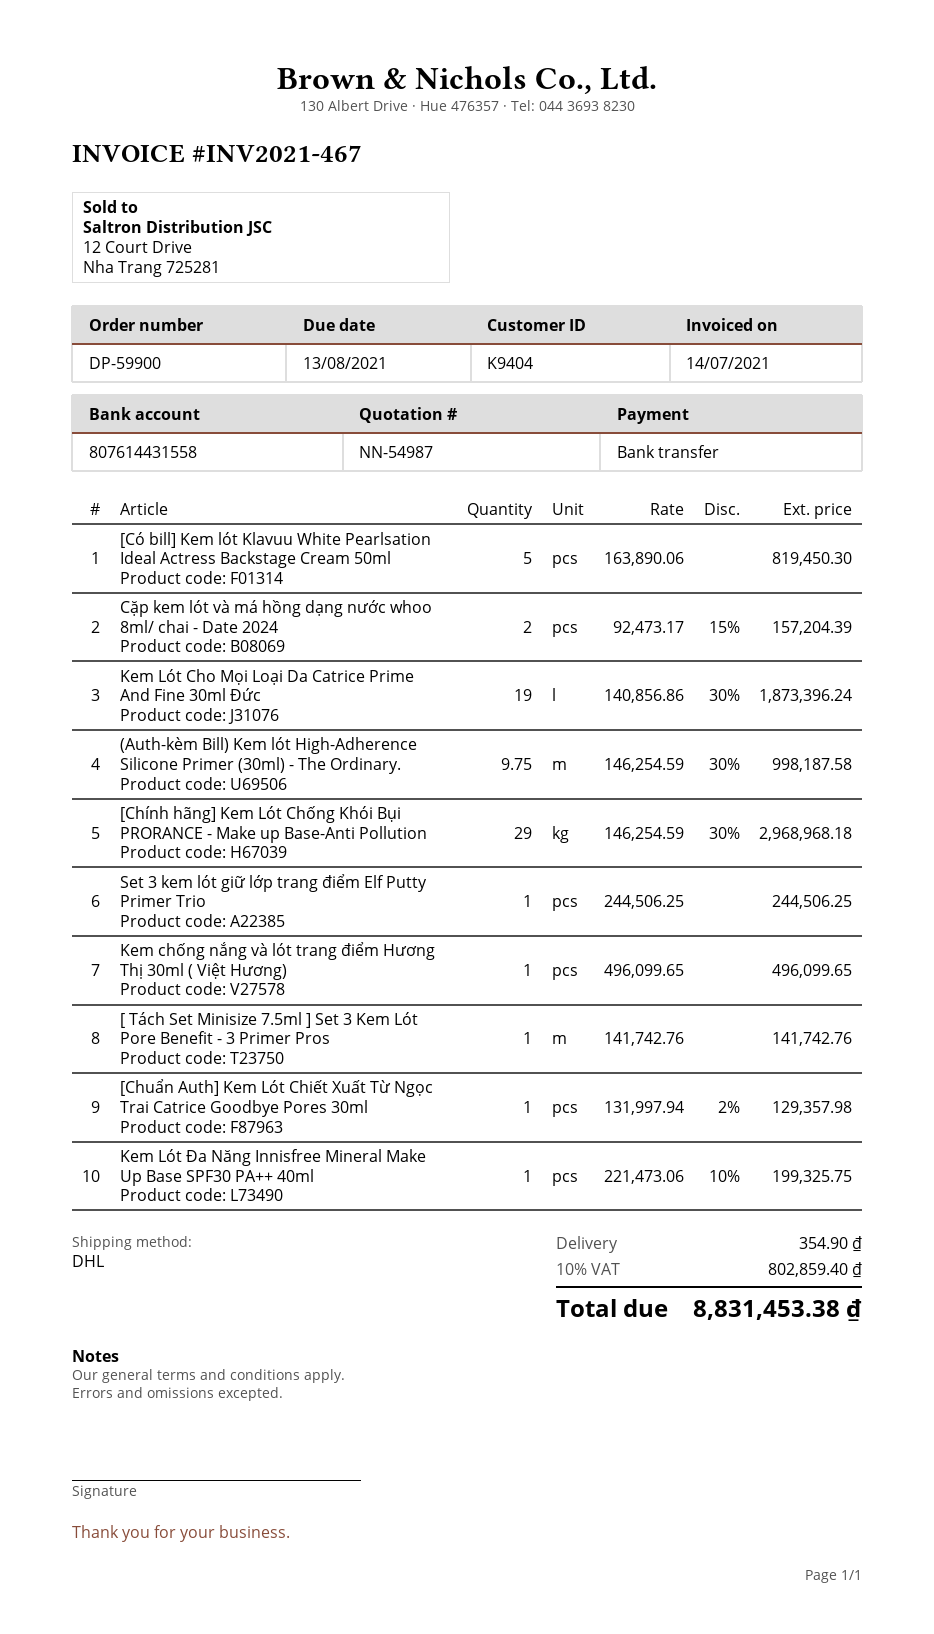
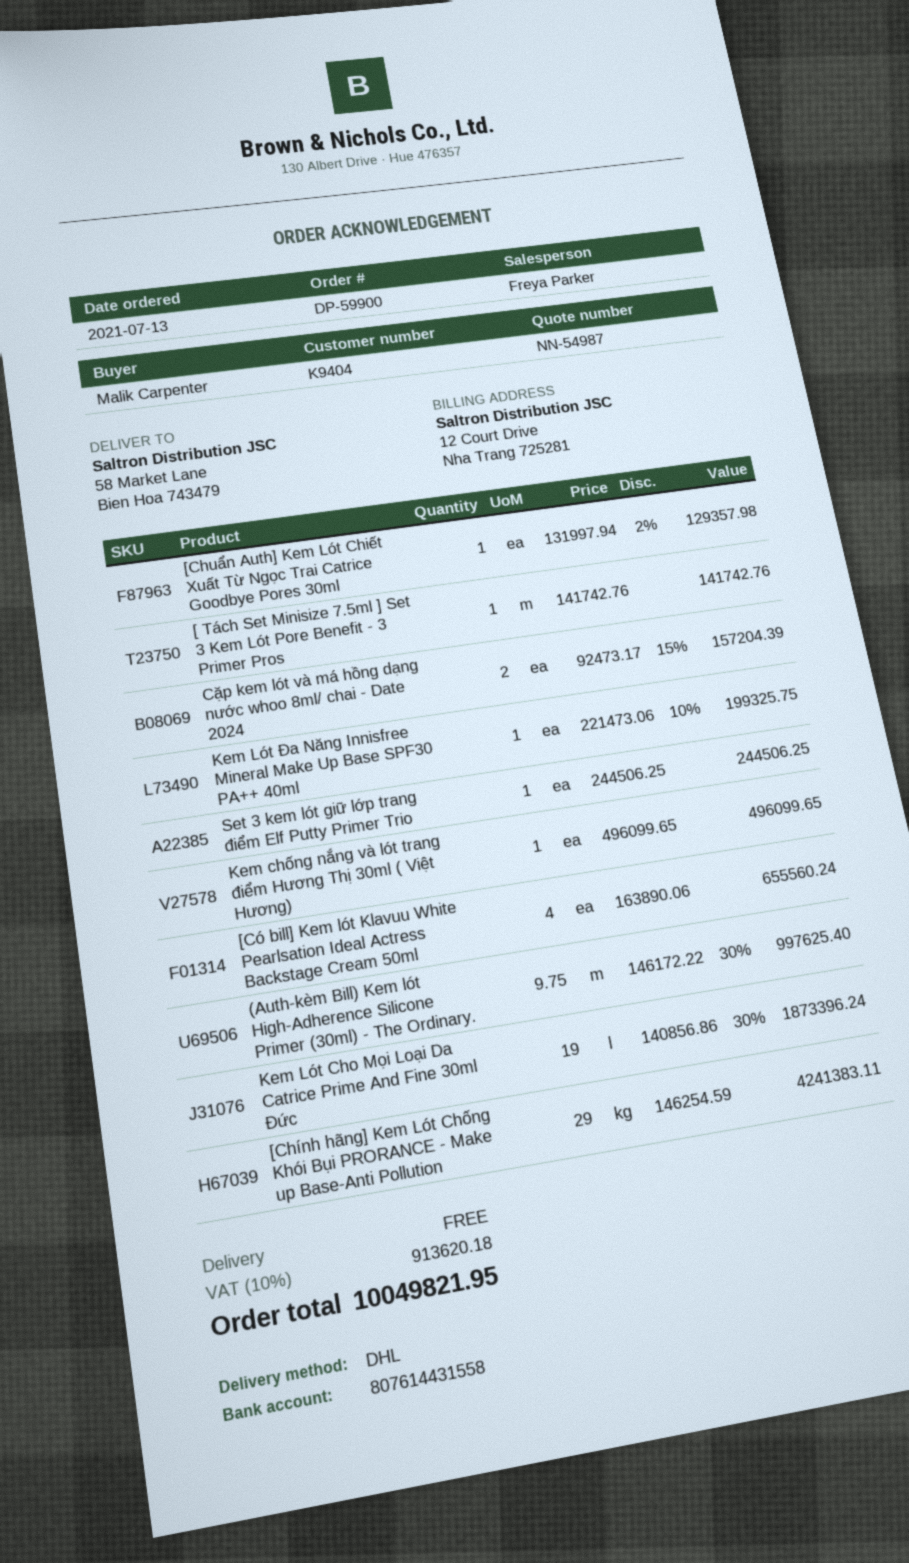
[Có bill] Kem lót Klavuu White Pearlsation Ideal Actress Backstage Cream 50ml: 5 x 163890.06 = 819450.30 -> 4 x 163890.06 = 655560.24
(Auth-kèm Bill) Kem lót High-Adherence Silicone Primer (30ml) - The Ordinary.: 9.75 x 146254.59 - 30% = 998187.58 -> 9.75 x 146172.22 - 30% = 997625.40
[Chính hãng] Kem Lót Chống Khói Bụi PRORANCE - Make up Base-Anti Pollution: 29 x 146254.59 - 30% = 2968968.18 -> 29 x 146254.59 = 4241383.11
shipping: 354.90 -> 0.00
tax: 10% = 802859.40 -> 10% = 913620.18
total: 8831453.38 -> 10049821.95

